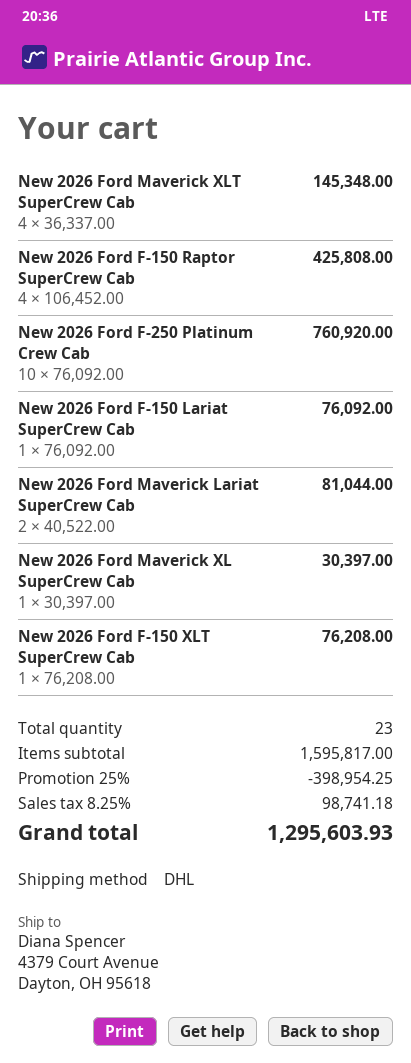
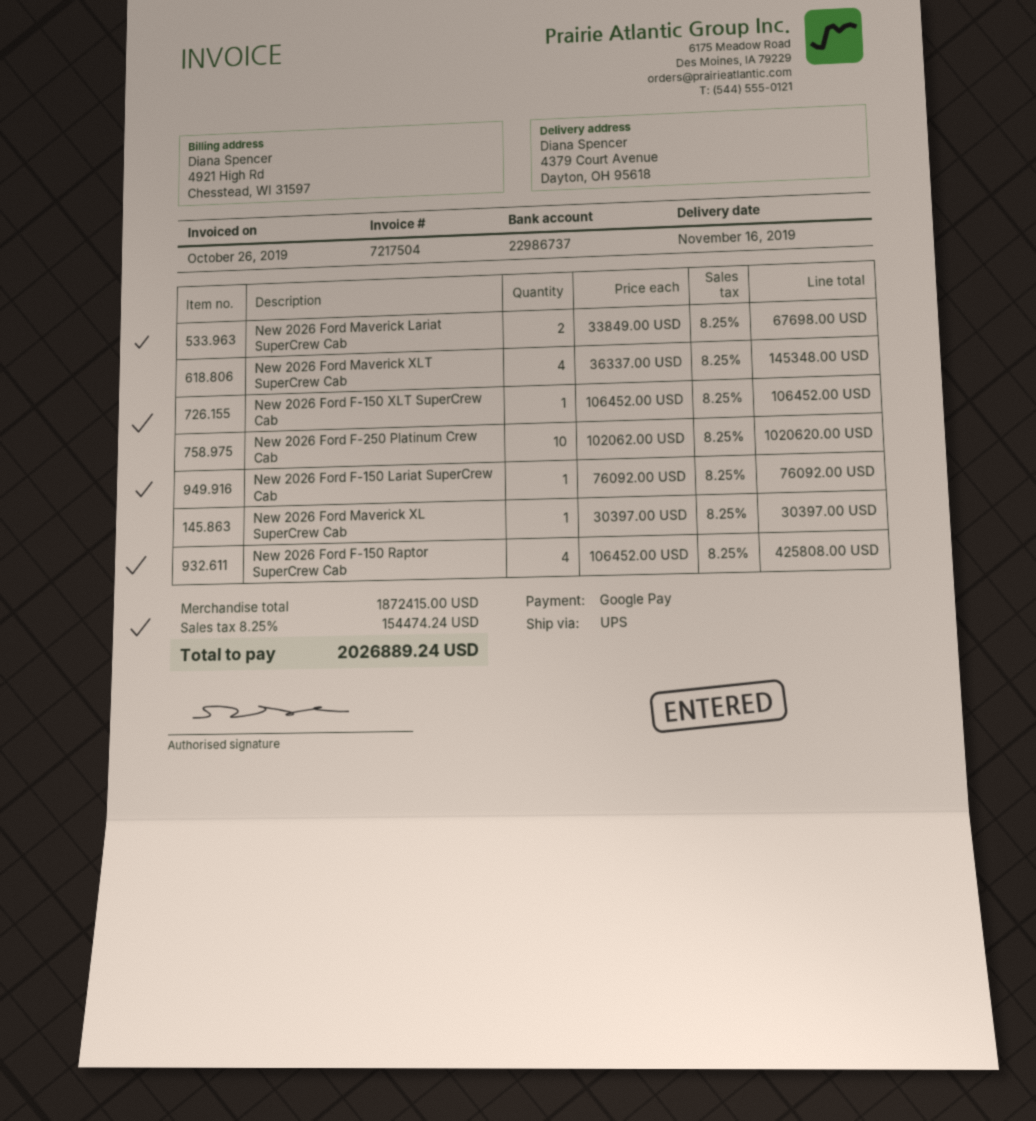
shipping method: DHL -> UPS
New 2026 Ford F-250 Platinum Crew Cab: 10 x 76092.00 = 760920.00 -> 10 x 102062.00 = 1020620.00
New 2026 Ford Maverick Lariat SuperCrew Cab: 2 x 40522.00 = 81044.00 -> 2 x 33849.00 = 67698.00
New 2026 Ford F-150 XLT SuperCrew Cab: 1 x 76208.00 = 76208.00 -> 1 x 106452.00 = 106452.00
subtotal: 1595817.00 -> 1872415.00
discount: 25% = 398954.25 -> none
tax: 8.25% = 98741.18 -> 8.25% = 154474.24
total: 1295603.93 -> 2026889.24

